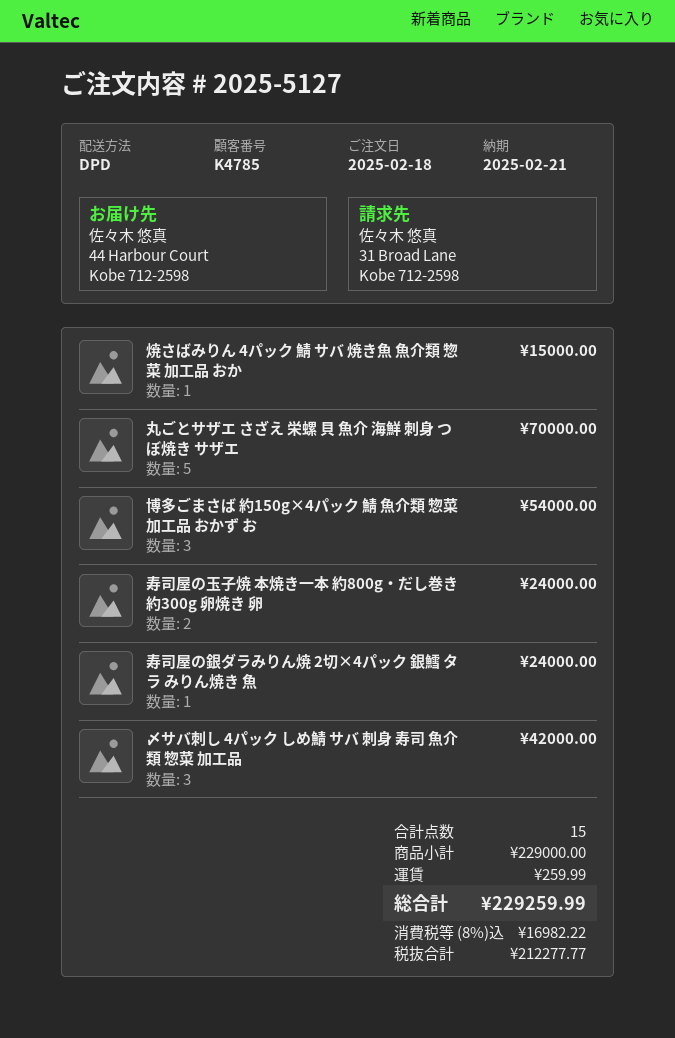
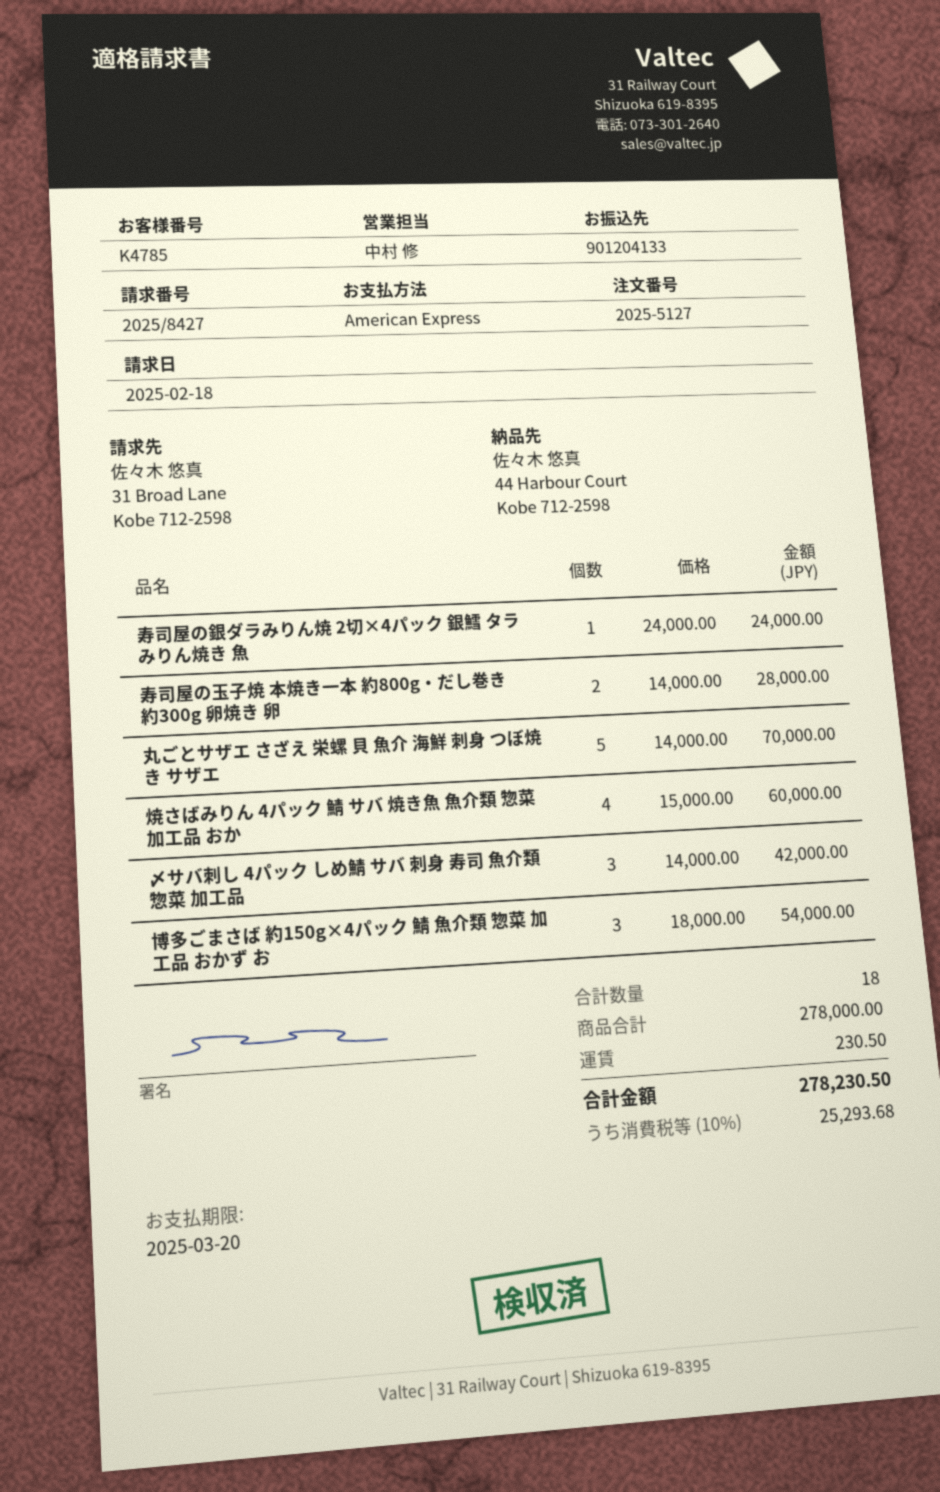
焼さばみりん 4パック 鯖 サバ 焼き魚 魚介類 惣菜 加工品 おか: 1 for 15000.00 -> 4 for 60000.00
寿司屋の玉子焼 本焼き一本 約800g・だし巻き 約300g 卵焼き 卵: 2 for 24000.00 -> 2 for 28000.00
total quantity: 15 -> 18
subtotal: 229000.00 -> 278000.00
shipping: 259.99 -> 230.50
tax: 8% = 16982.22 -> 10% = 25293.68
total: 229259.99 -> 278230.50

